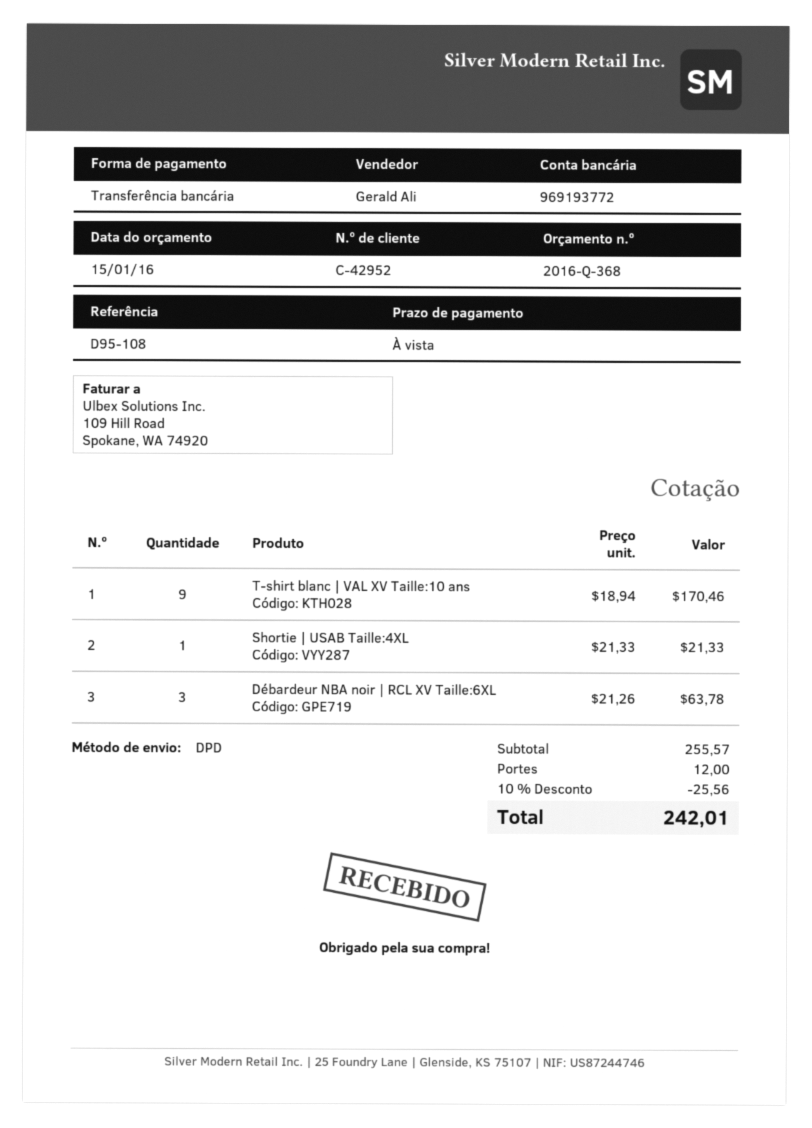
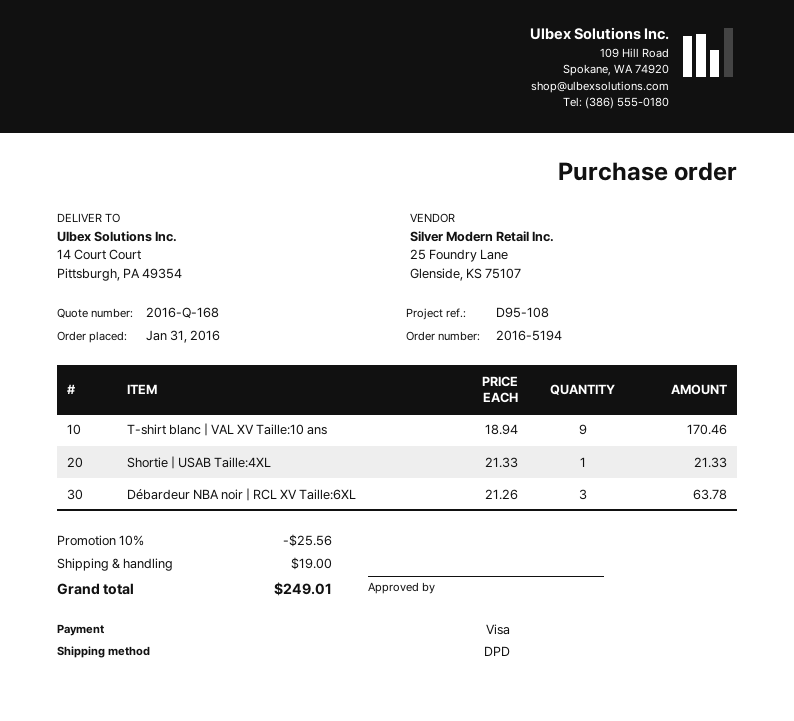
quote number: 2016-Q-368 -> 2016-Q-168
payment method: bank transfer -> Visa
shipping: 12.00 -> 19.00
total: 242.01 -> 249.01

